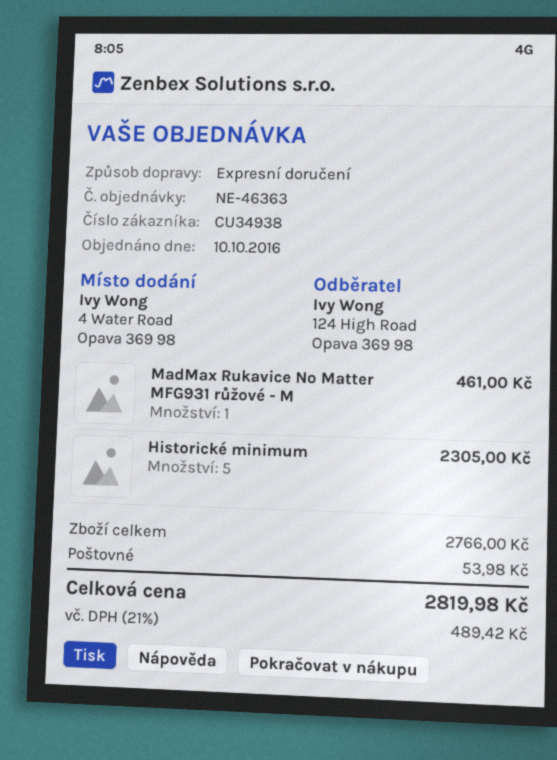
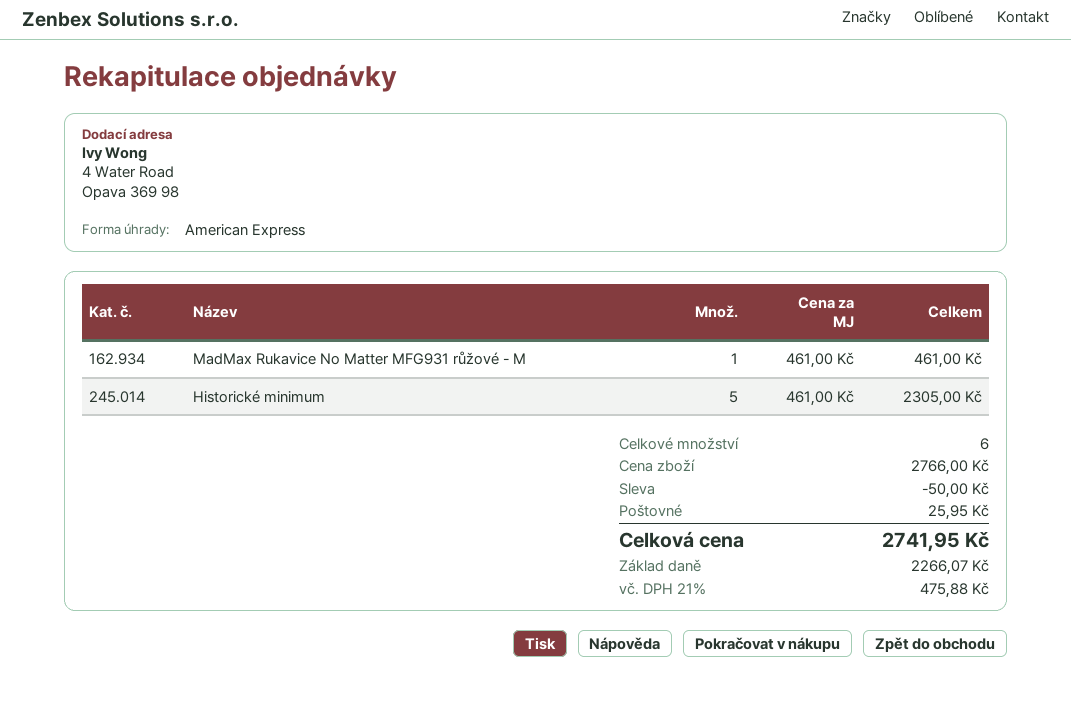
discount: none -> 50.00
shipping: 53.98 -> 25.95
tax: 21% = 489.42 -> 21% = 475.88
total: 2819.98 -> 2741.95

